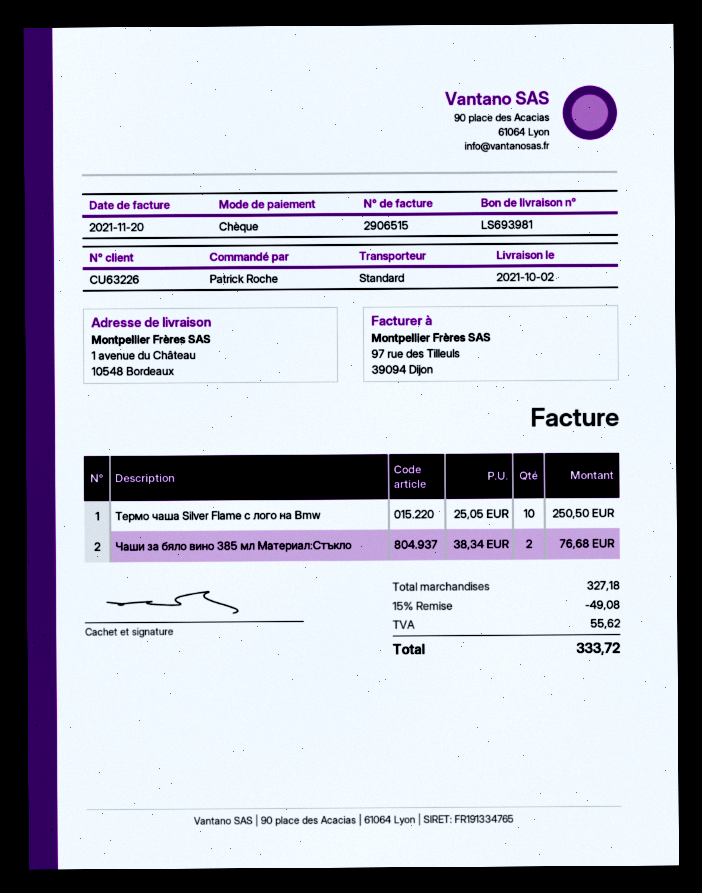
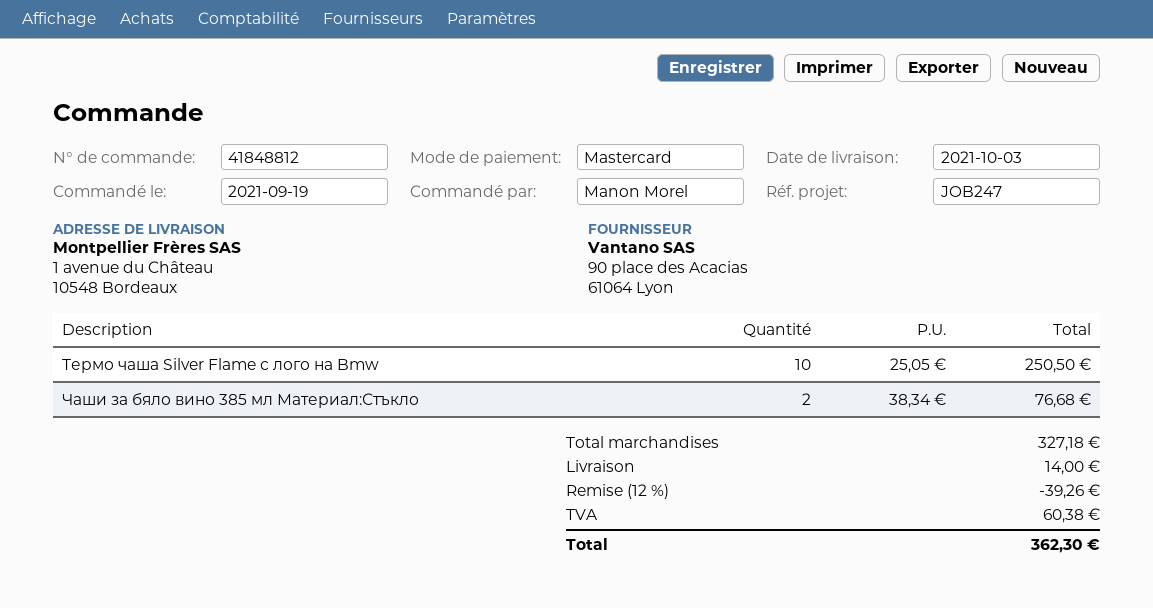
delivery date: 2021-10-02 -> 2021-10-03
ordered by: Patrick Roche -> Manon Morel
payment method: cheque -> Mastercard
discount: 15% = 49.08 -> 12% = 39.26
shipping: none -> 14.00
tax: 55.62 -> 60.38
total: 333.72 -> 362.30

